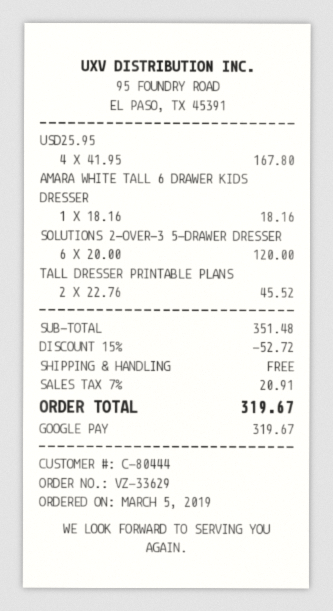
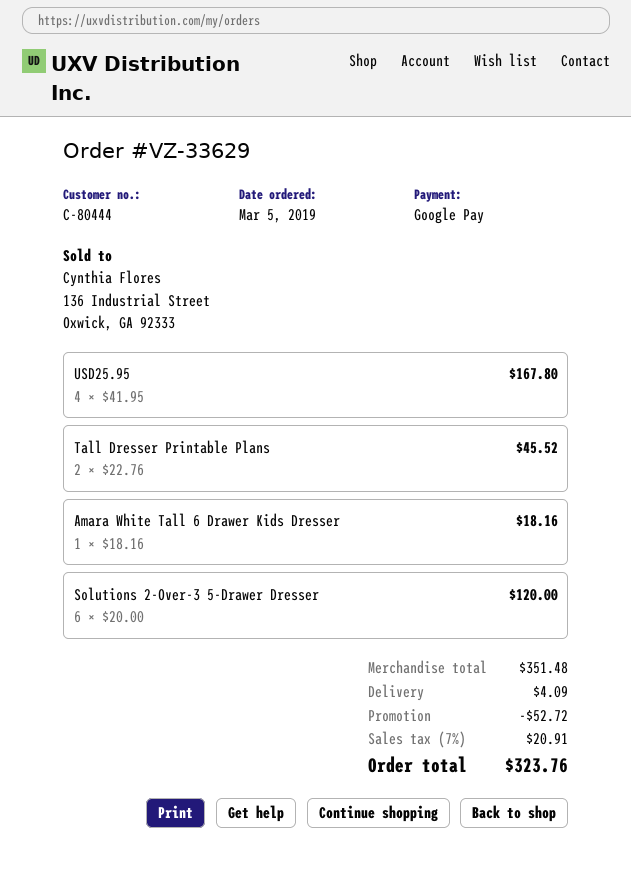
shipping: 0.00 -> 4.09
total: 319.67 -> 323.76

